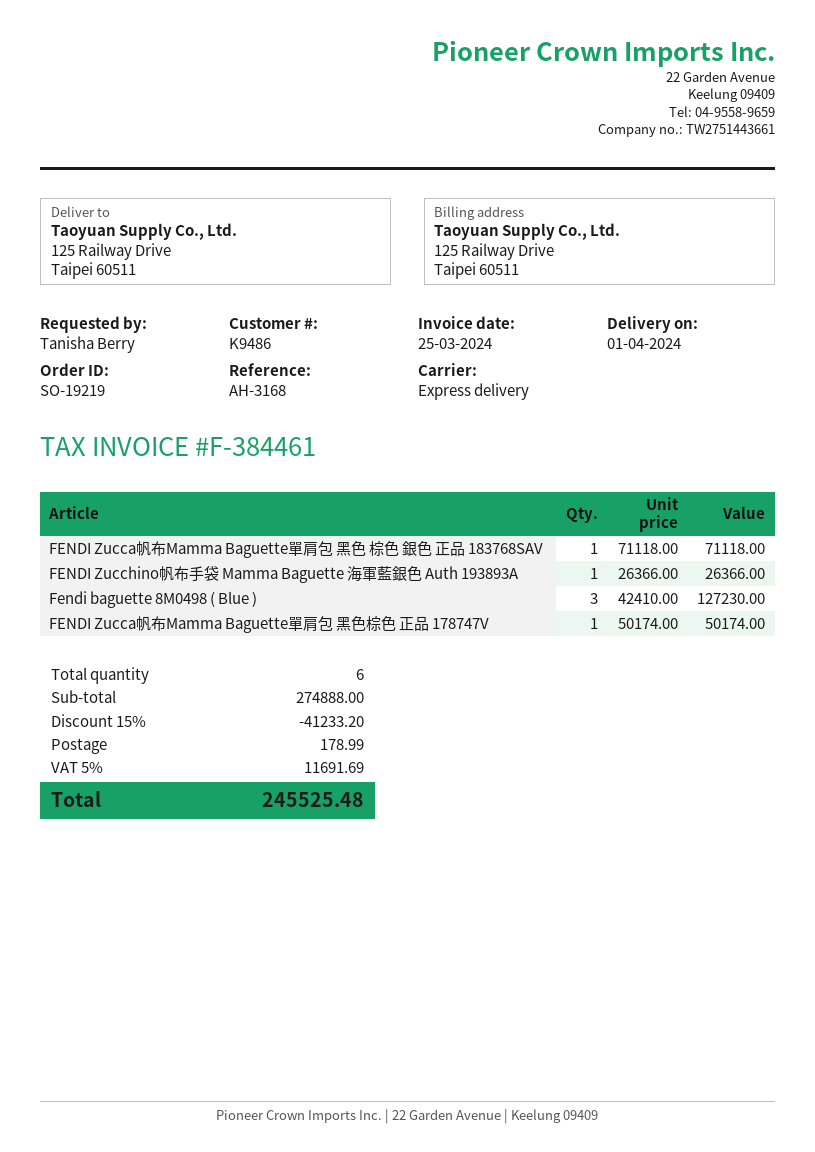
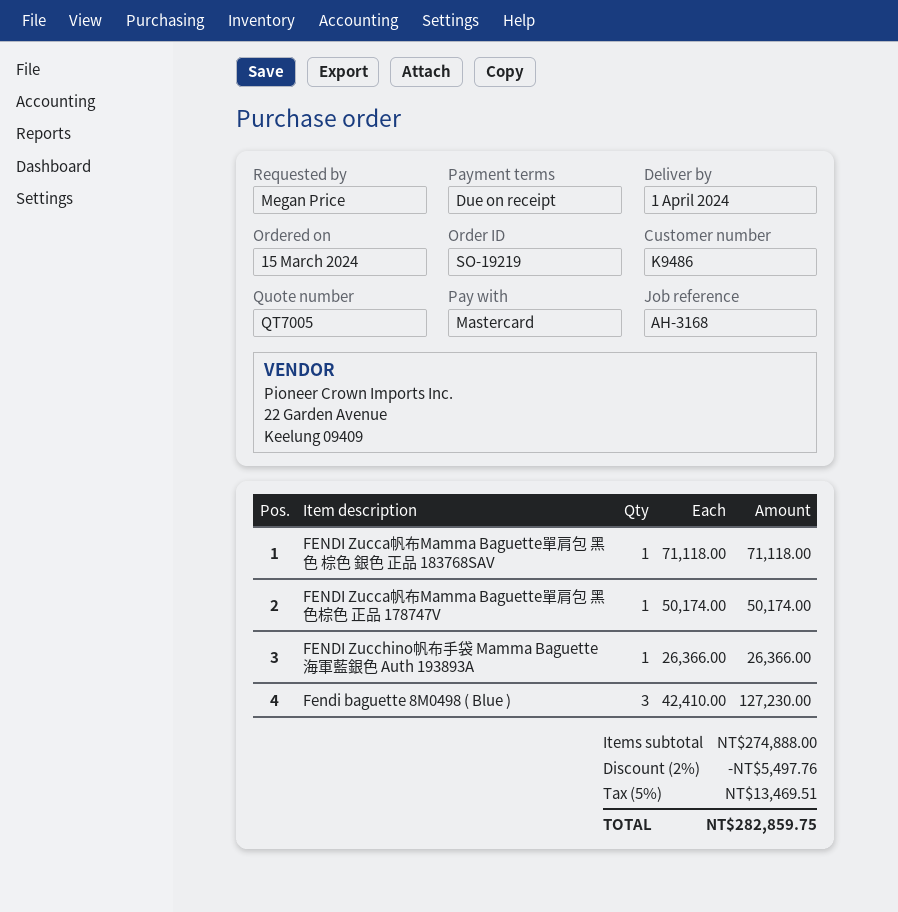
ordered by: Tanisha Berry -> Megan Price
discount: 15% = 41233.20 -> 2% = 5497.76
shipping: 178.99 -> none
tax: 5% = 11691.69 -> 5% = 13469.51
total: 245525.48 -> 282859.75

